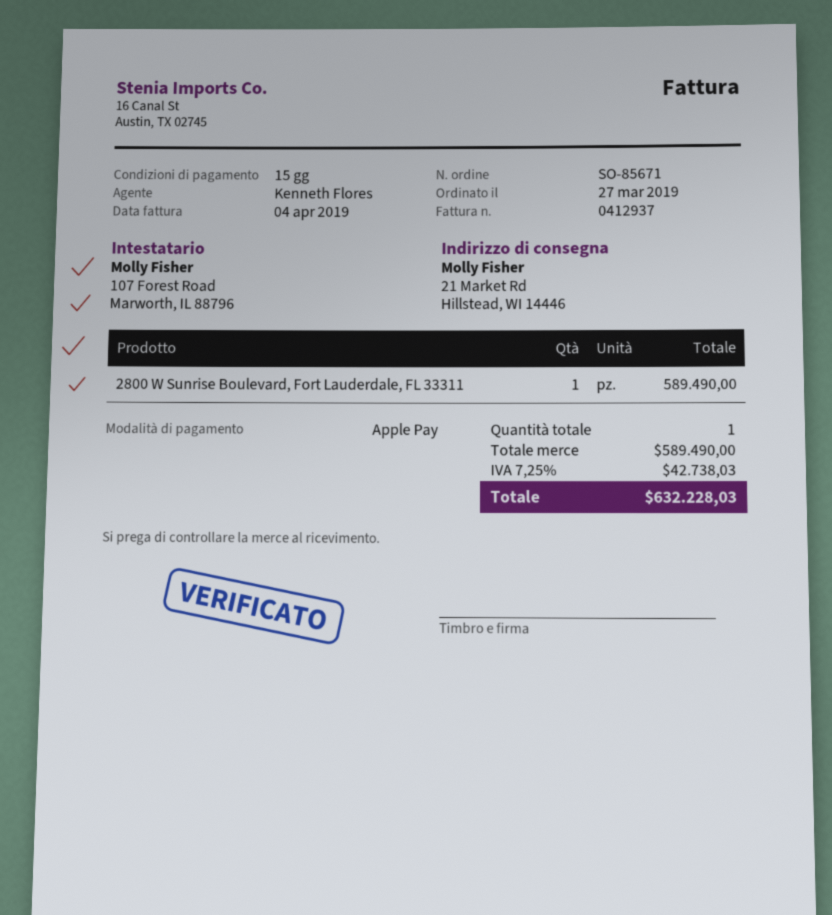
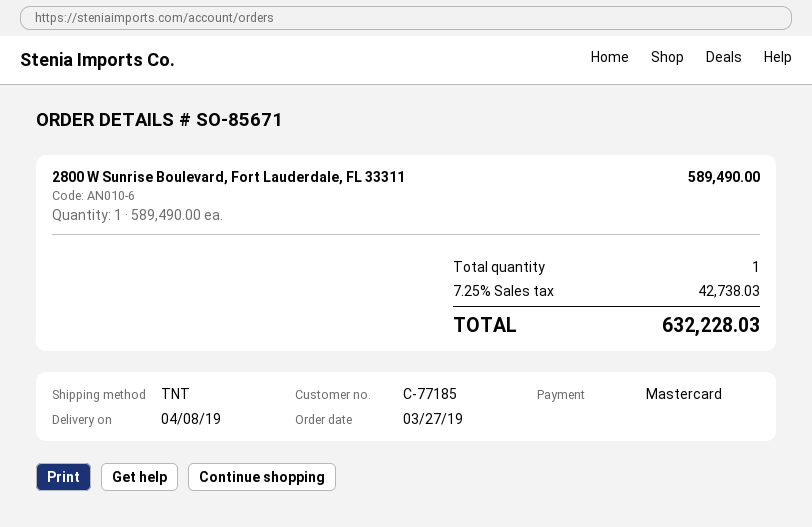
payment method: Apple Pay -> Mastercard

